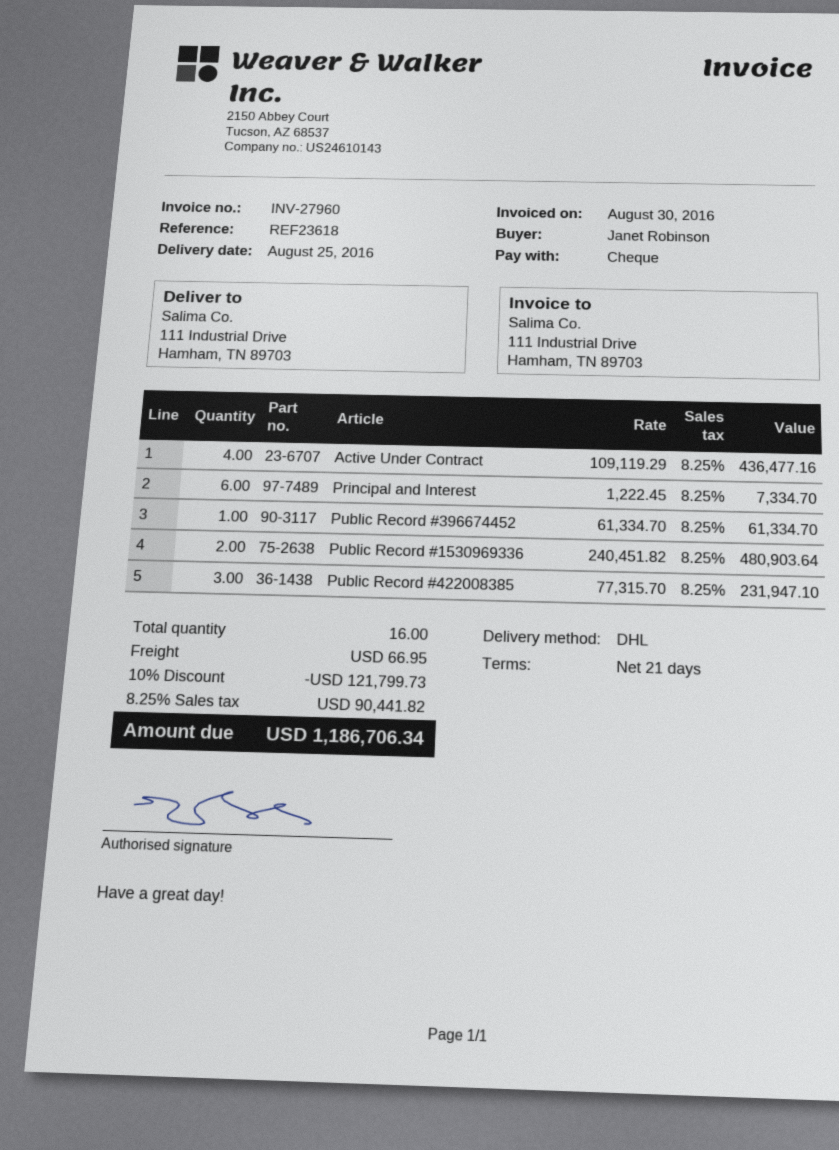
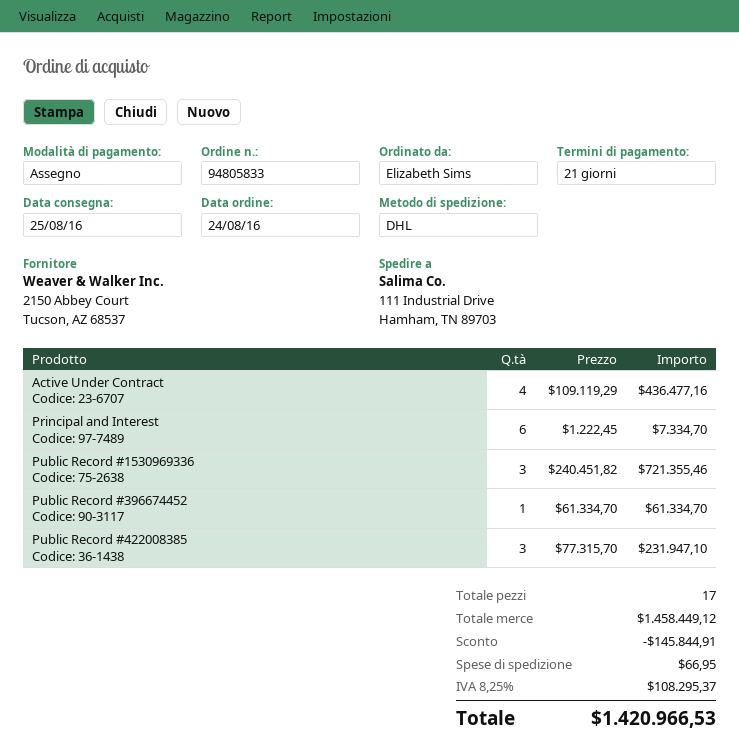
ordered by: Janet Robinson -> Elizabeth Sims
Public Record #1530969336: 2 x 240451.82 = 480903.64 -> 3 x 240451.82 = 721355.46
total quantity: 16 -> 17
discount: 121799.73 -> 145844.91
tax: 8.25% = 90441.82 -> 8.25% = 108295.37
total: 1186706.34 -> 1420966.53

